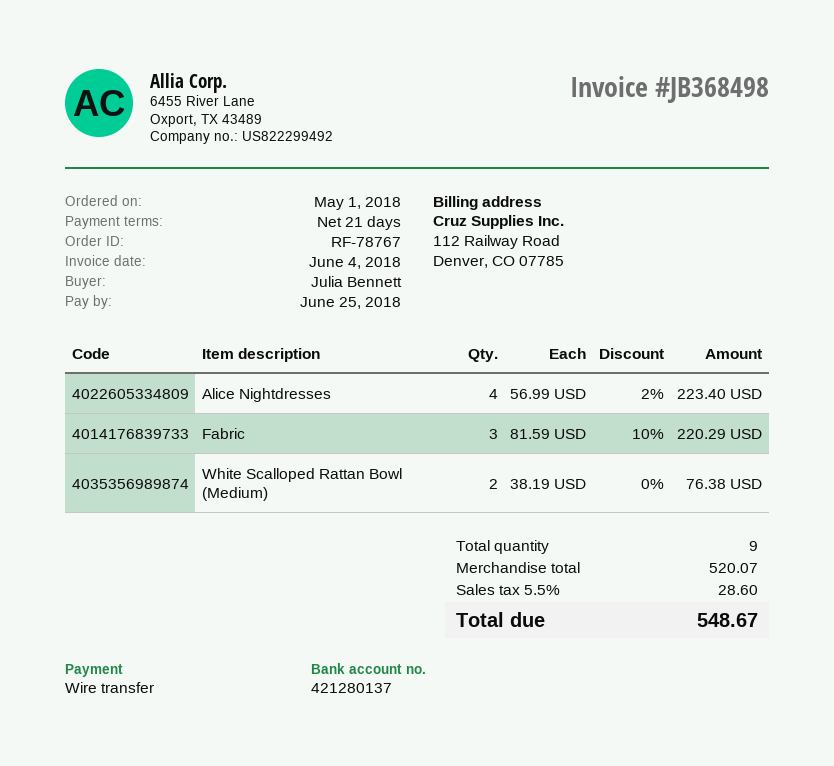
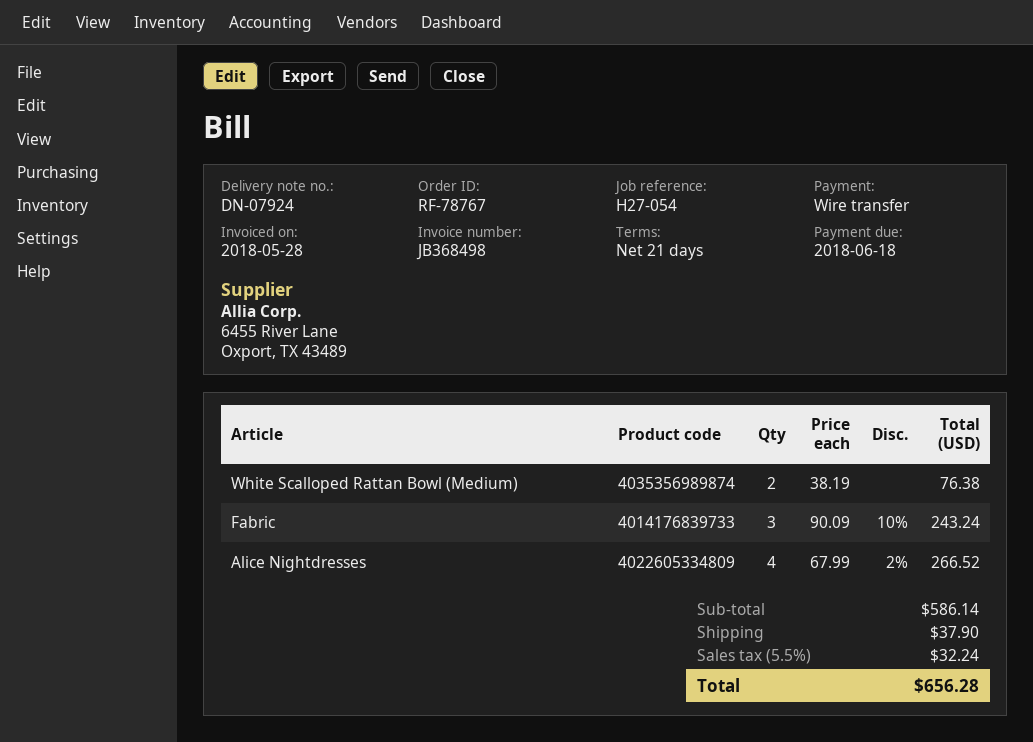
invoice date: 2018-06-04 -> 2018-05-28
due date: 2018-06-25 -> 2018-06-18
Alice Nightdresses: 4 x 56.99 - 2% = 223.40 -> 4 x 67.99 - 2% = 266.52
Fabric: 3 x 81.59 - 10% = 220.29 -> 3 x 90.09 - 10% = 243.24
subtotal: 520.07 -> 586.14
shipping: none -> 37.90
tax: 5.5% = 28.60 -> 5.5% = 32.24
total: 548.67 -> 656.28

